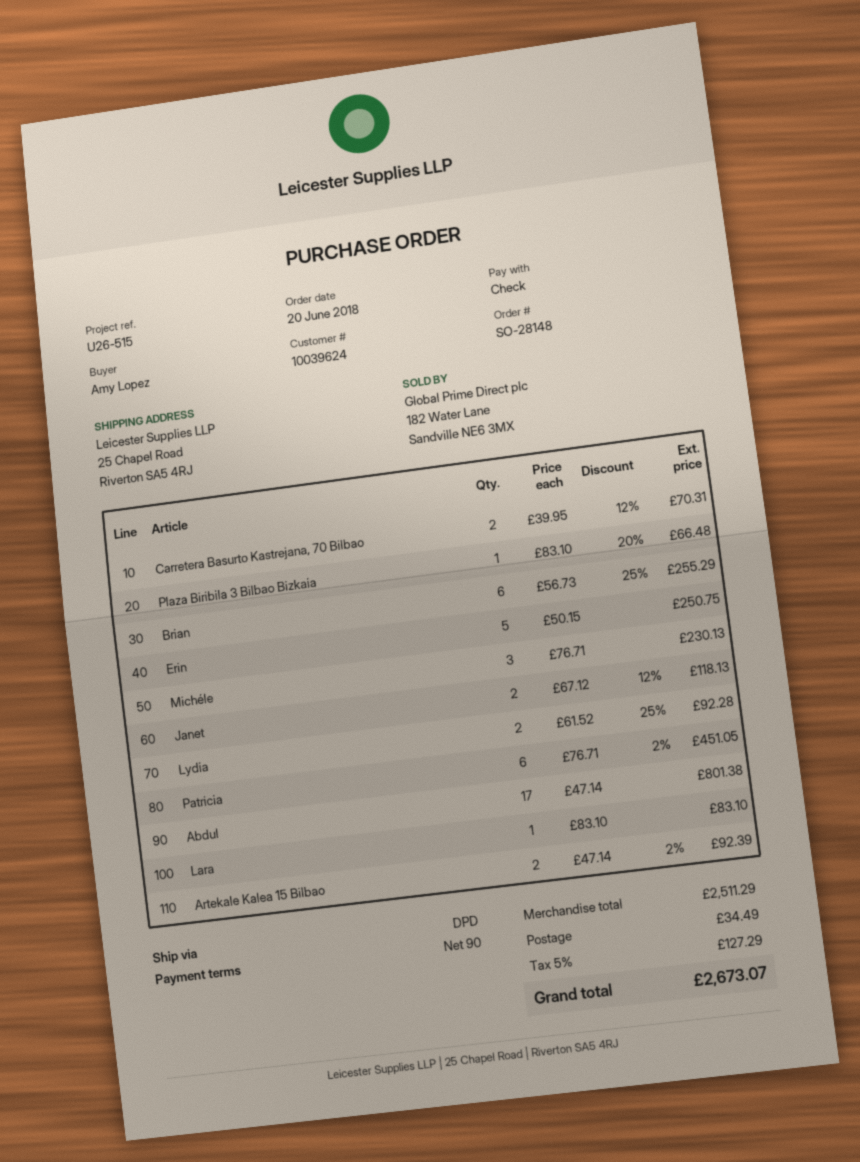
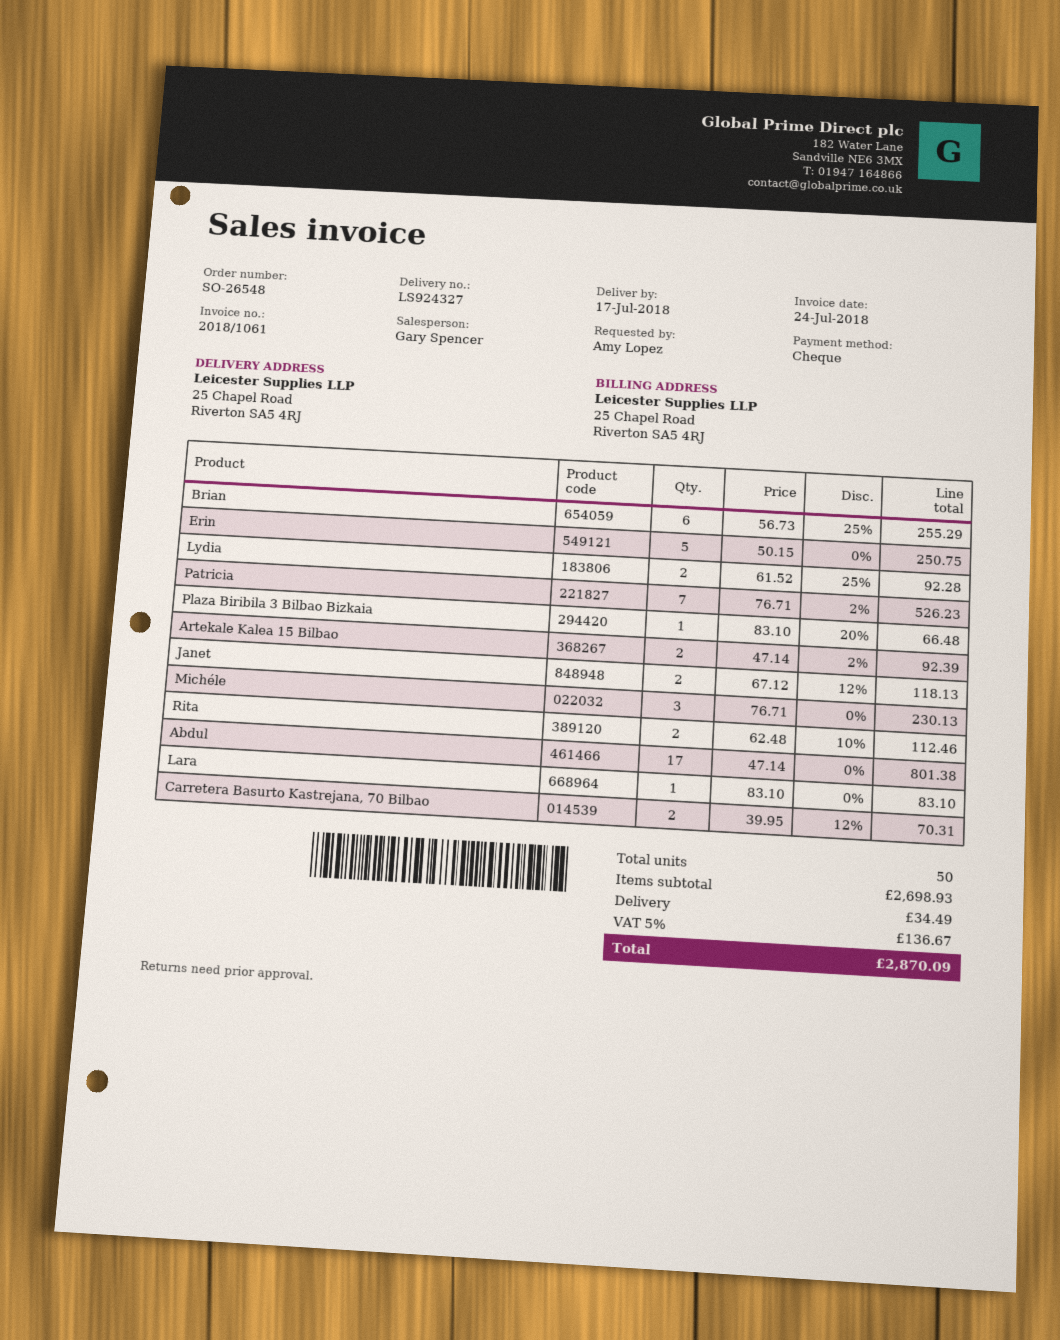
order number: SO-28148 -> SO-26548
Patricia: 6 x 76.71 - 2% = 451.05 -> 7 x 76.71 - 2% = 526.23
Rita: none -> 2 x 62.48 - 10% = 112.46
subtotal: 2511.29 -> 2698.93
tax: 5% = 127.29 -> 5% = 136.67
total: 2673.07 -> 2870.09

